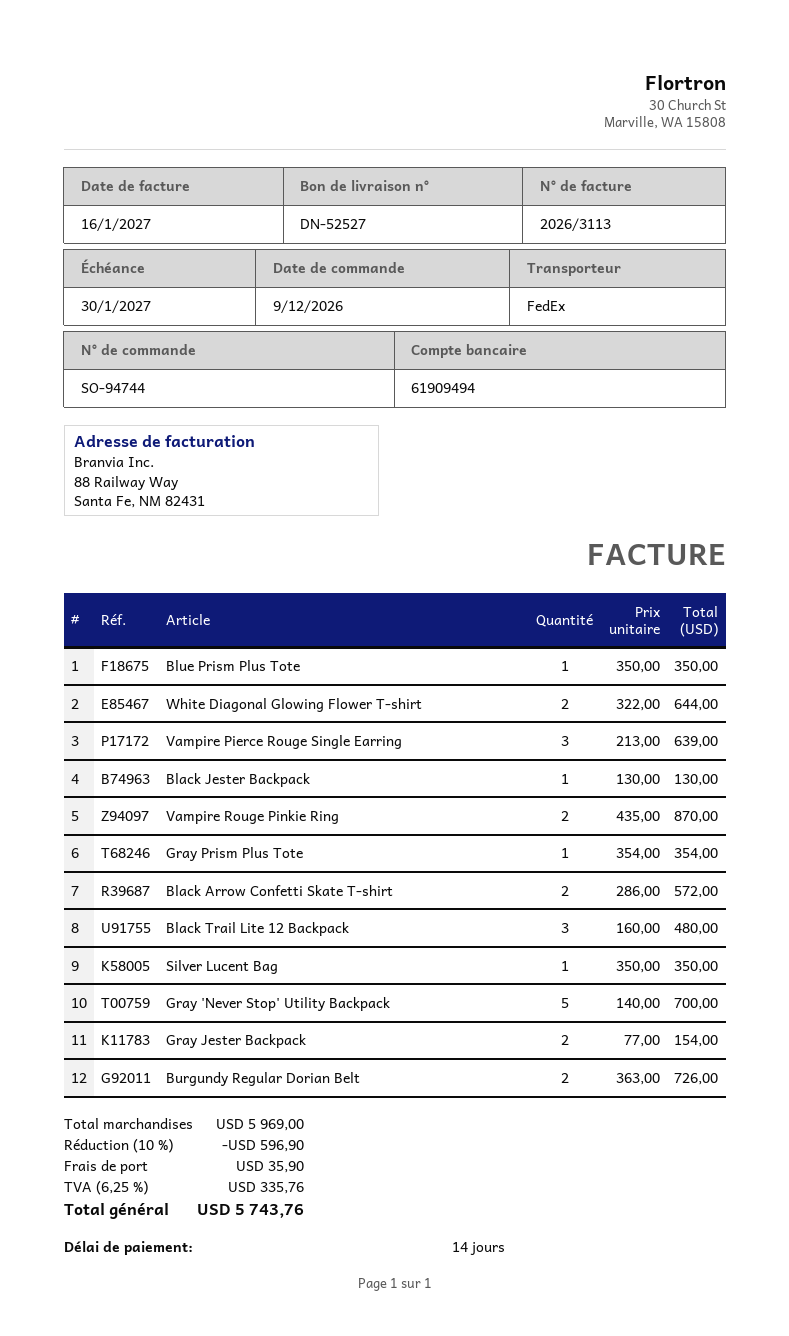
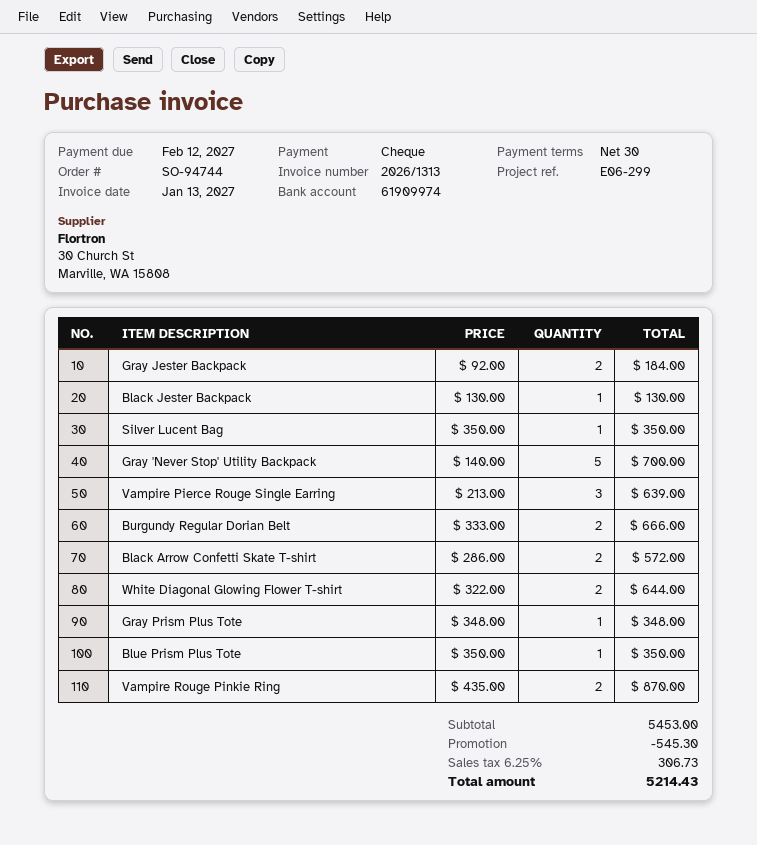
invoice number: 2026/3113 -> 2026/1313
invoice date: 2027-01-16 -> 2027-01-13
payment terms: 14 days -> 30 days
due date: 2027-01-30 -> 2027-02-12
bank account: 61909494 -> 61909974
Gray Prism Plus Tote: 1 x 354.00 = 354.00 -> 1 x 348.00 = 348.00
Black Trail Lite 12 Backpack: 3 x 160.00 = 480.00 -> none
Gray Jester Backpack: 2 x 77.00 = 154.00 -> 2 x 92.00 = 184.00
Burgundy Regular Dorian Belt: 2 x 363.00 = 726.00 -> 2 x 333.00 = 666.00
subtotal: 5969.00 -> 5453.00
discount: 596.90 -> 545.30
shipping: 35.90 -> none
tax: 6.25% = 335.76 -> 6.25% = 306.73
total: 5743.76 -> 5214.43

